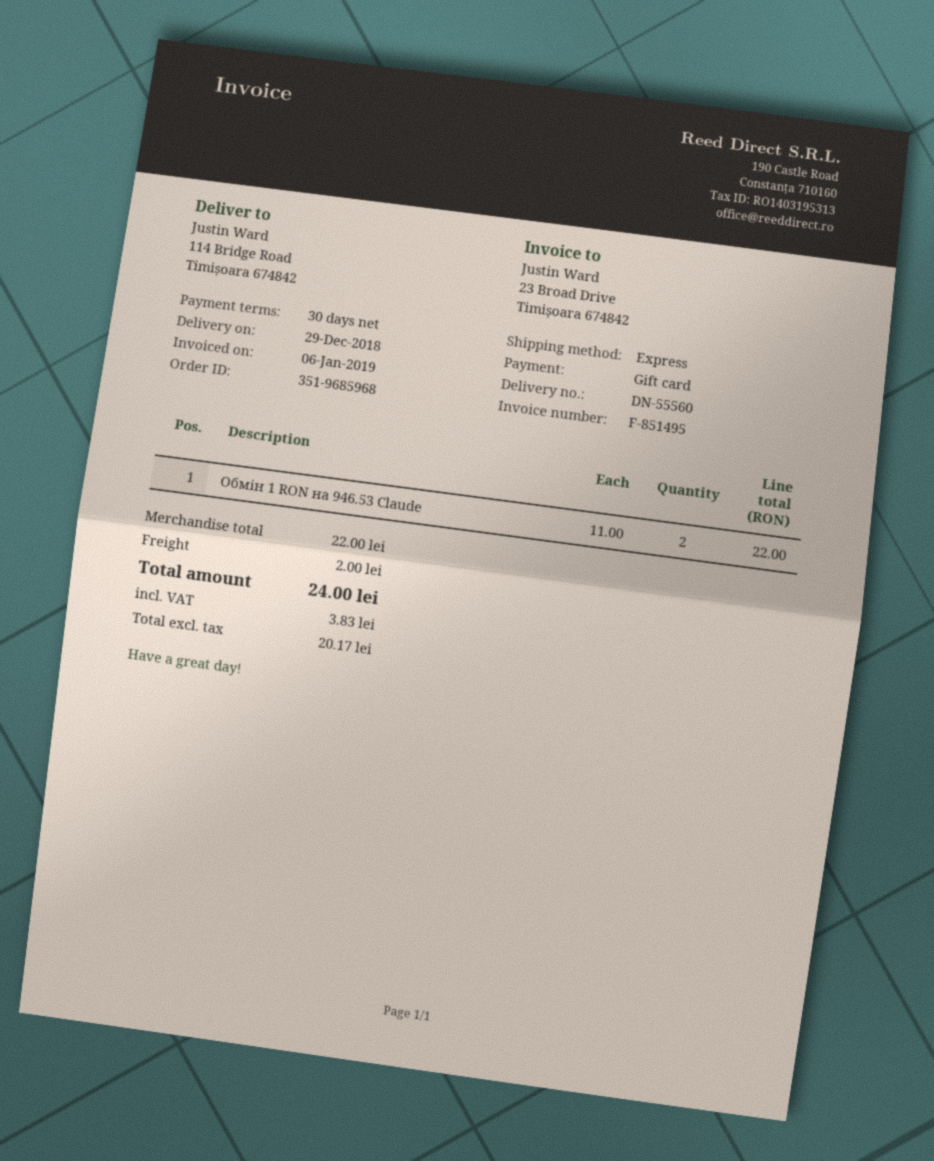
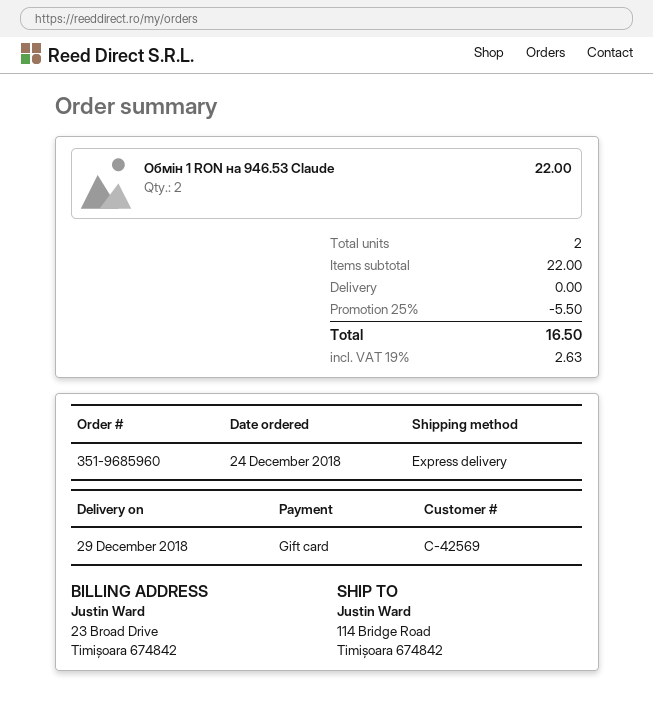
order number: 351-9685968 -> 351-9685960
discount: none -> 25% = 5.50
shipping: 2.00 -> 0.00
tax: 3.83 -> 2.63
total: 24.00 -> 16.50

